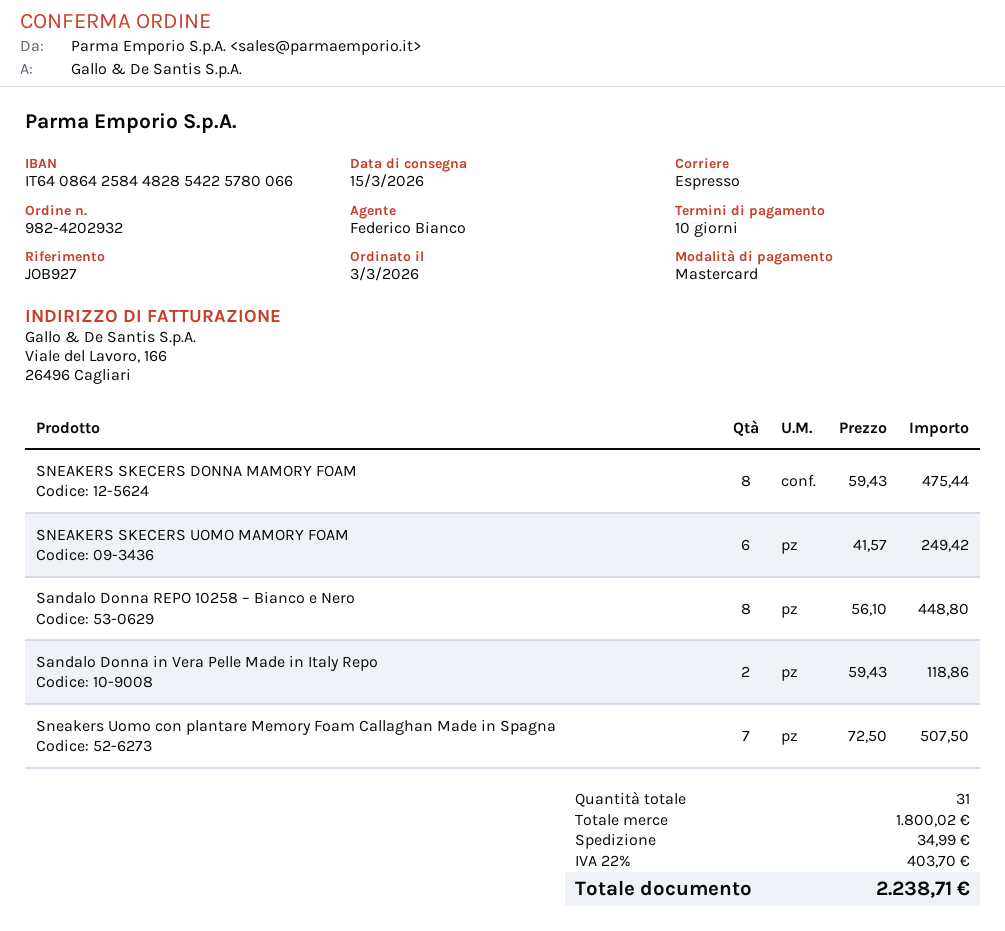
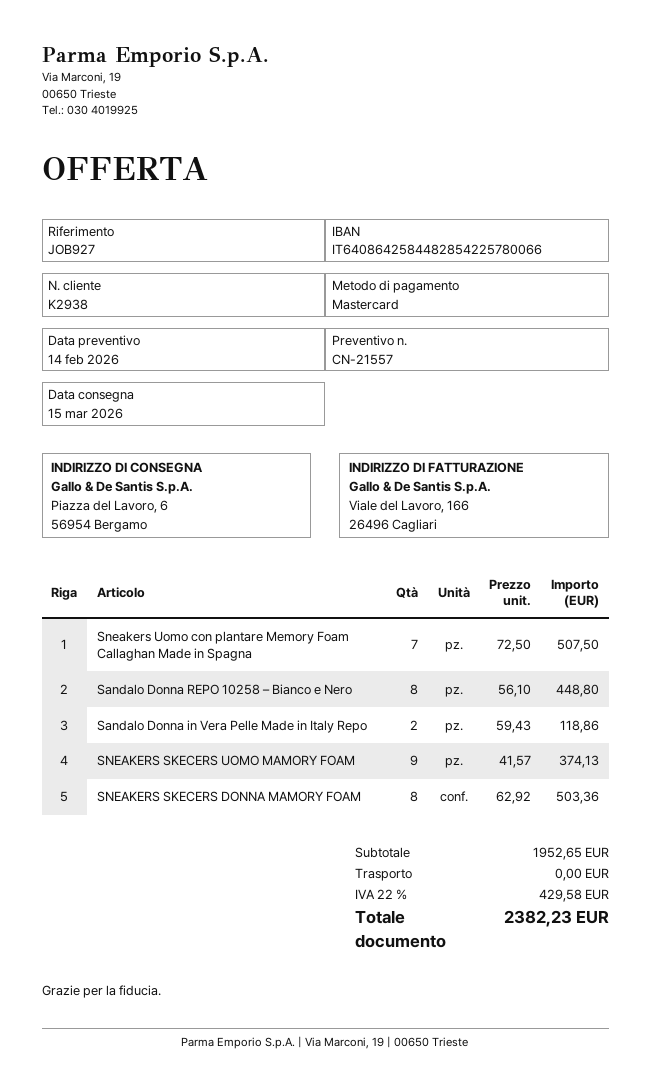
SNEAKERS SKECERS DONNA MAMORY FOAM: 8 x 59.43 = 475.44 -> 8 x 62.92 = 503.36
SNEAKERS SKECERS UOMO MAMORY FOAM: 6 x 41.57 = 249.42 -> 9 x 41.57 = 374.13
subtotal: 1800.02 -> 1952.65
shipping: 34.99 -> 0.00
tax: 22% = 403.70 -> 22% = 429.58
total: 2238.71 -> 2382.23

